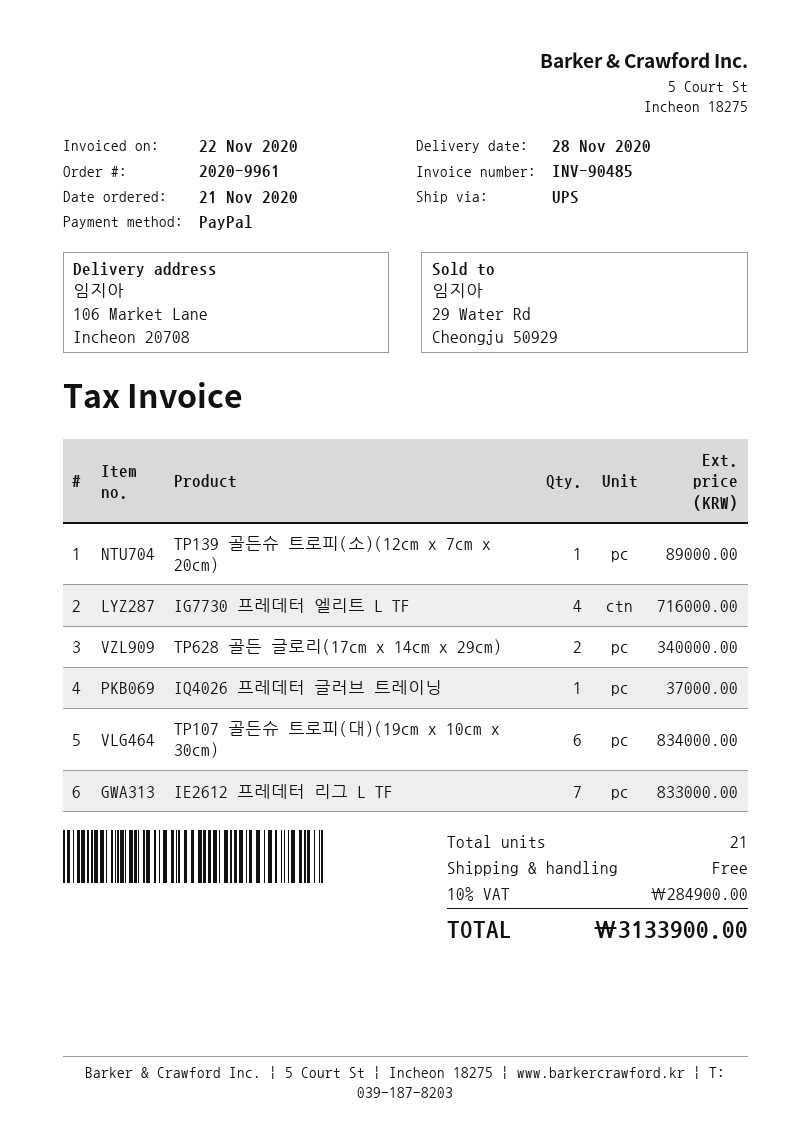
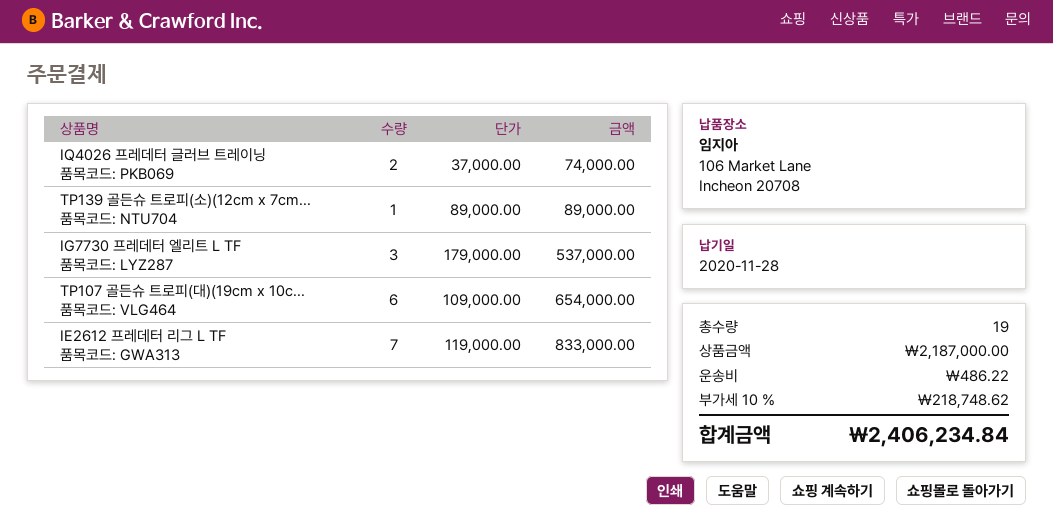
IG7730 프레데터 엘리트 L TF: 4 for 716000.00 -> 3 for 537000.00
TP628 골든 글로리(17cm x 14cm x 29cm): 2 for 340000.00 -> none
IQ4026 프레데터 글러브 트레이닝: 1 for 37000.00 -> 2 for 74000.00
TP107 골든슈 트로피(대)(19cm x 10cm x 30cm): 6 for 834000.00 -> 6 for 654000.00
total quantity: 21 -> 19
shipping: 0.00 -> 486.22
tax: 10% = 284900.00 -> 10% = 218748.62
total: 3133900.00 -> 2406234.84

